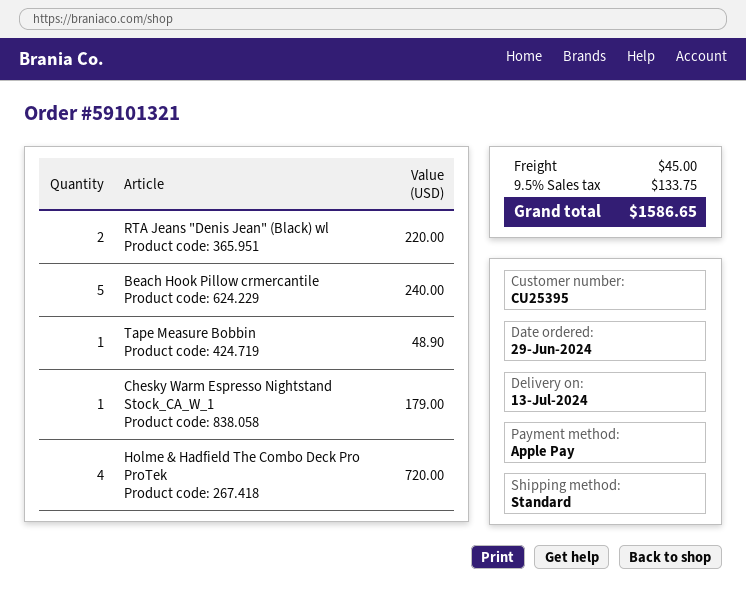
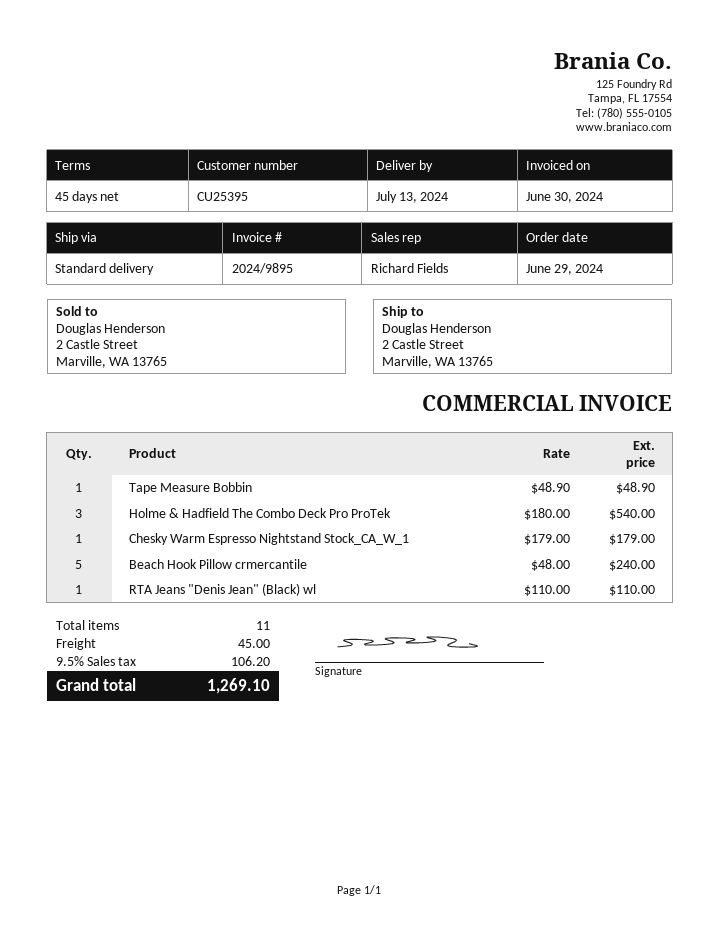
RTA Jeans "Denis Jean" (Black) wl: 2 for 220.00 -> 1 for 110.00
Holme & Hadfield The Combo Deck Pro ProTek: 4 for 720.00 -> 3 for 540.00
tax: 9.5% = 133.75 -> 9.5% = 106.20
total: 1586.65 -> 1269.10

